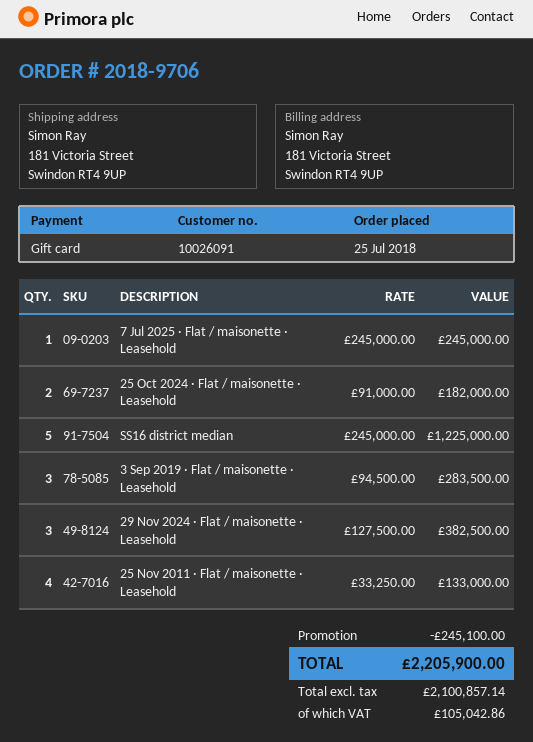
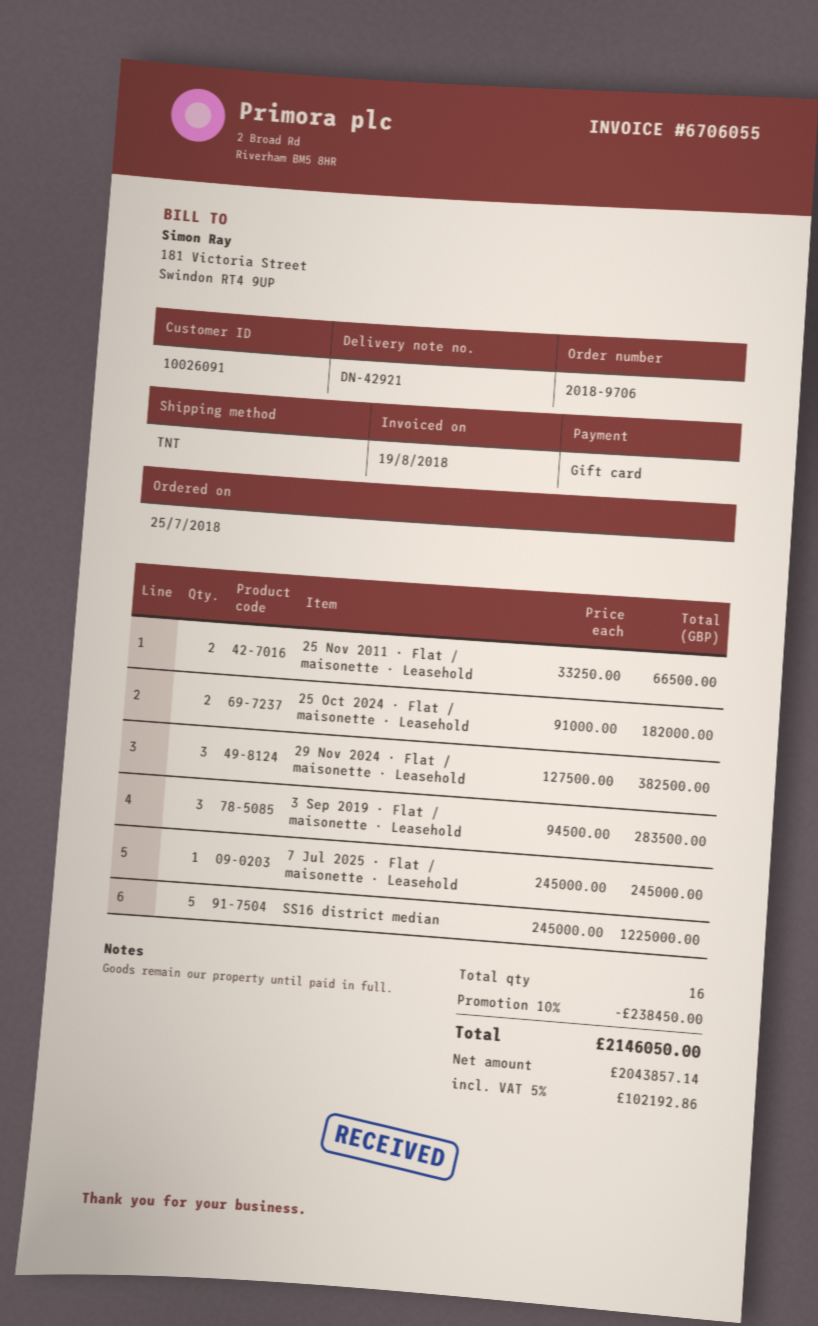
25 Nov 2011 · Flat / maisonette · Leasehold: 4 x 33250.00 = 133000.00 -> 2 x 33250.00 = 66500.00
discount: 245100.00 -> 238450.00
net: 2100857.14 -> 2043857.14
tax: 105042.86 -> 102192.86
total: 2205900.00 -> 2146050.00

